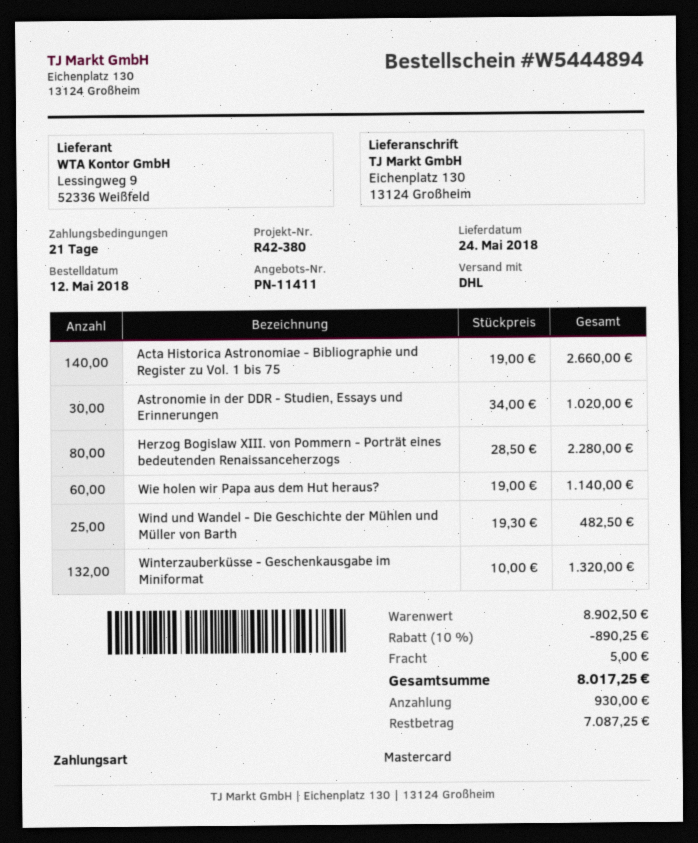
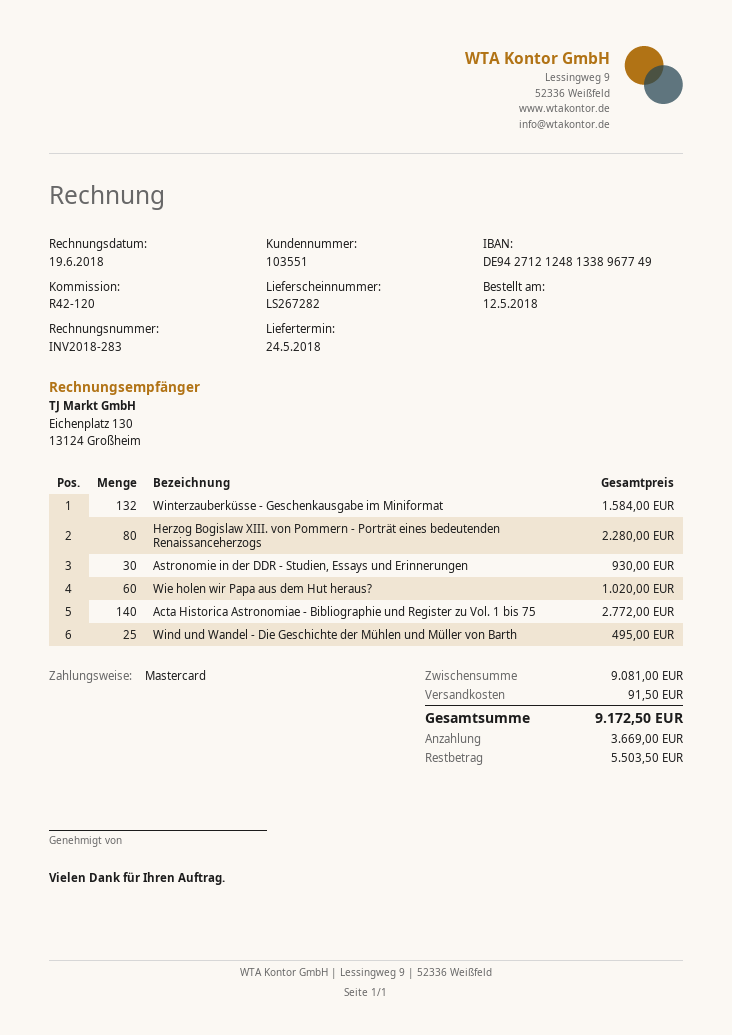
reference: R42-380 -> R42-120
Acta Historica Astronomiae - Bibliographie und Register zu Vol. 1 bis 75: 140 for 2660.00 -> 140 for 2772.00
Astronomie in der DDR - Studien, Essays und Erinnerungen: 30 for 1020.00 -> 30 for 930.00
Wie holen wir Papa aus dem Hut heraus?: 60 for 1140.00 -> 60 for 1020.00
Wind und Wandel - Die Geschichte der Mühlen und Müller von Barth: 25 for 482.50 -> 25 for 495.00
Winterzauberküsse - Geschenkausgabe im Miniformat: 132 for 1320.00 -> 132 for 1584.00
subtotal: 8902.50 -> 9081.00
discount: 10% = 890.25 -> none
shipping: 5.00 -> 91.50
total: 8017.25 -> 9172.50
deposit: 930.00 -> 3669.00
balance: 7087.25 -> 5503.50

